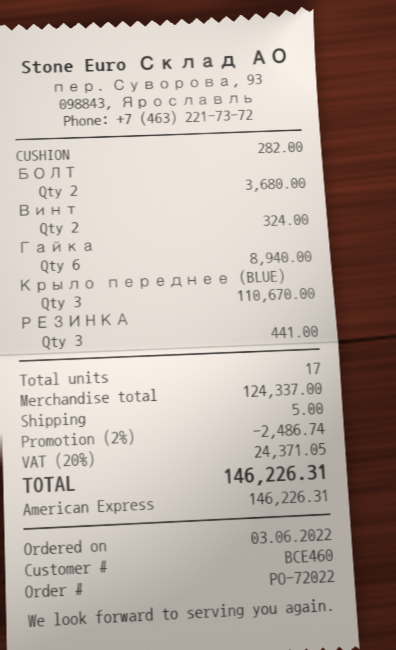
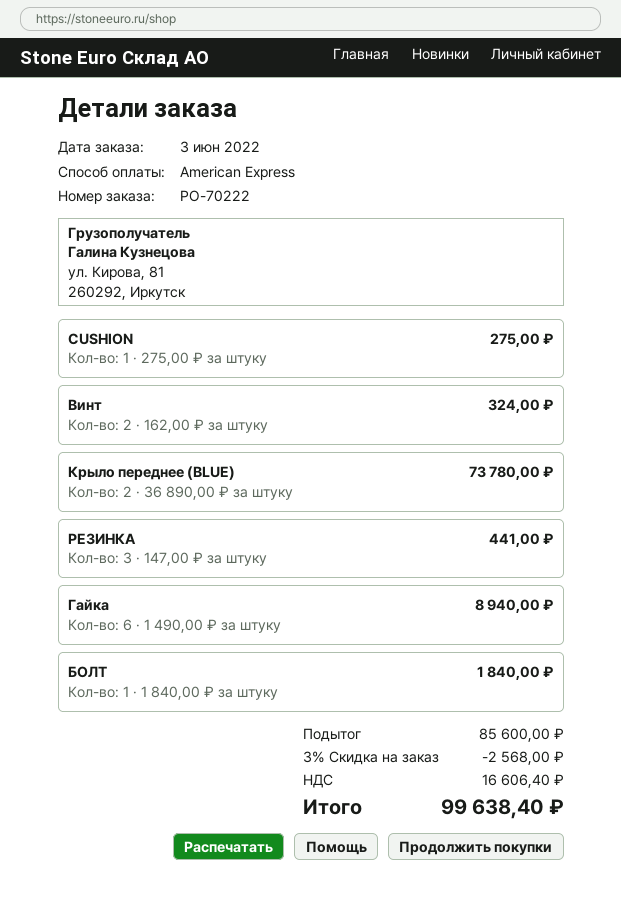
order number: PO-72022 -> PO-70222
CUSHION: 1 for 282.00 -> 1 for 275.00
БОЛТ: 2 for 3680.00 -> 1 for 1840.00
Крыло переднее (BLUE): 3 for 110670.00 -> 2 for 73780.00
subtotal: 124337.00 -> 85600.00
discount: 2% = 2486.74 -> 3% = 2568.00
shipping: 5.00 -> none
tax: 24371.05 -> 16606.40
total: 146226.31 -> 99638.40

